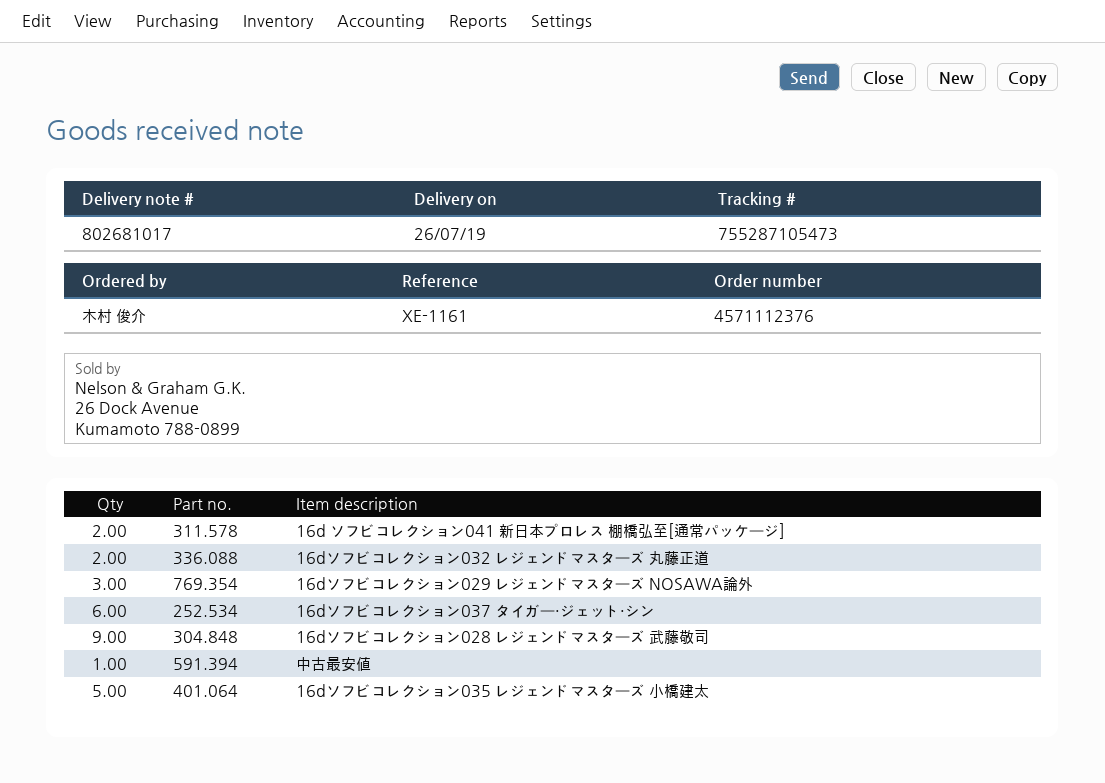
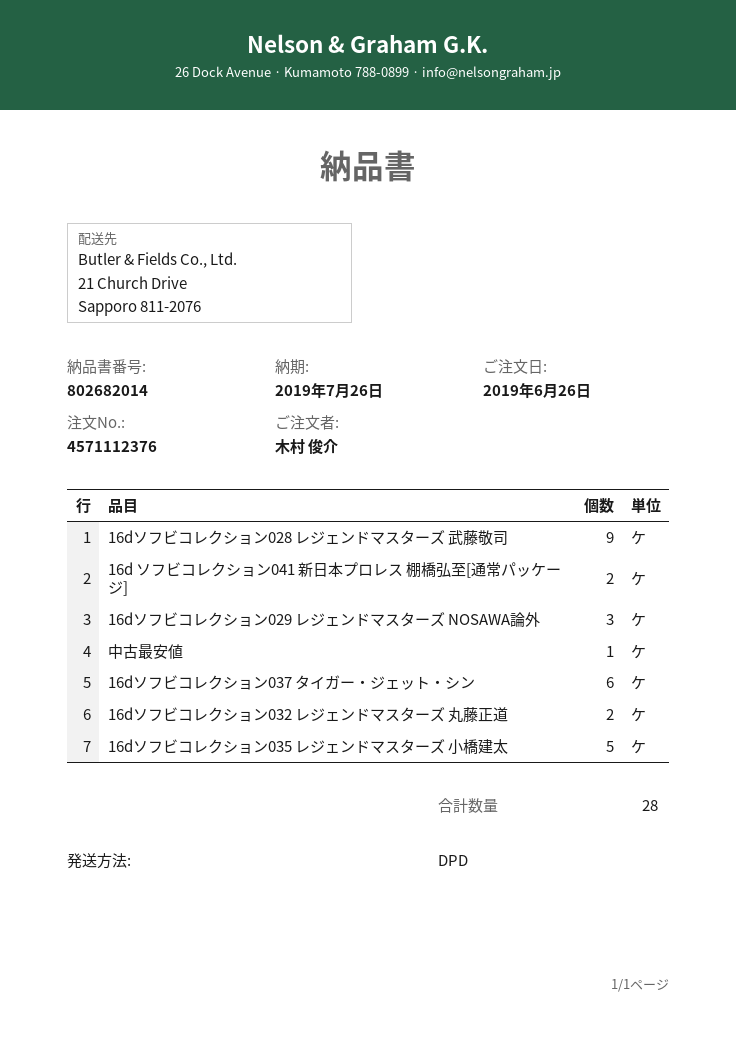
delivery note number: 802681017 -> 802682014

